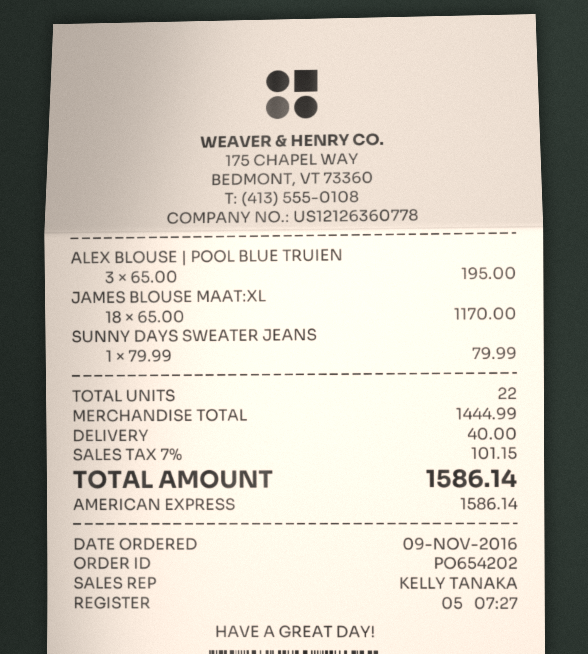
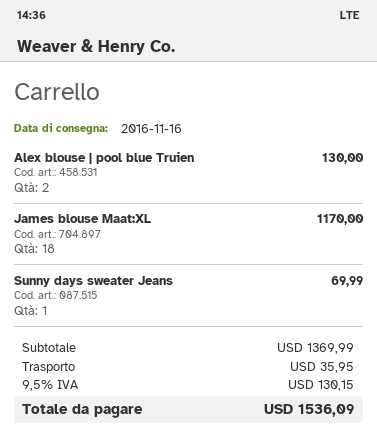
ALEX BLOUSE | POOL BLUE TRUIEN: 3 for 195.00 -> 2 for 130.00
SUNNY DAYS SWEATER JEANS: 1 for 79.99 -> 1 for 69.99
subtotal: 1444.99 -> 1369.99
shipping: 40.00 -> 35.95
tax: 7% = 101.15 -> 9.5% = 130.15
total: 1586.14 -> 1536.09

